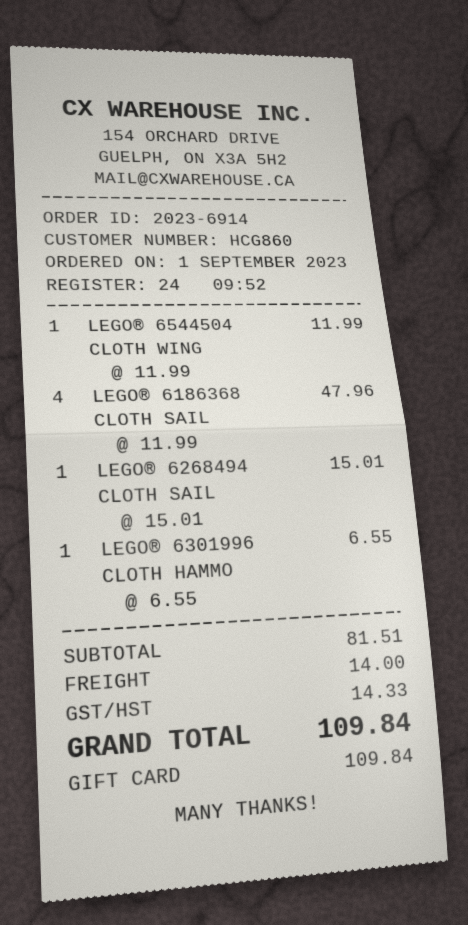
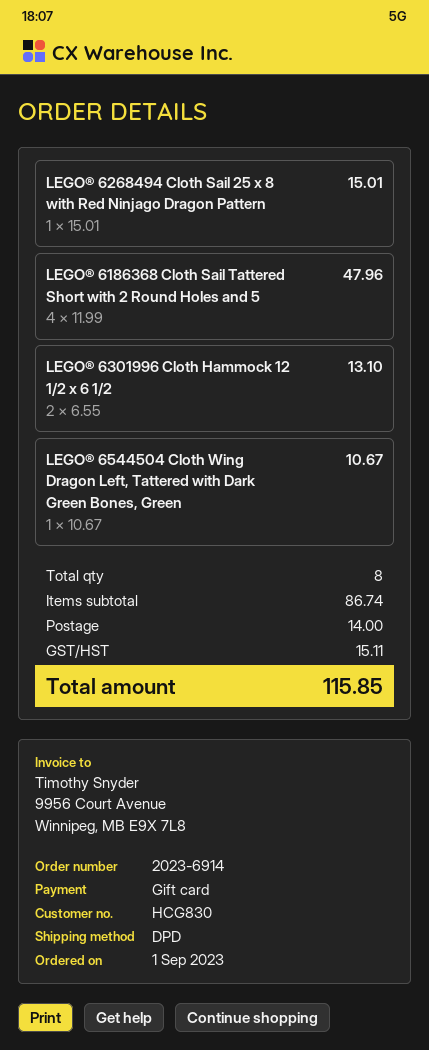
customer number: HCG860 -> HCG830
LEGO® 6544504 CLOTH WING: 1 x 11.99 = 11.99 -> 1 x 10.67 = 10.67
LEGO® 6301996 CLOTH HAMMO: 1 x 6.55 = 6.55 -> 2 x 6.55 = 13.10
subtotal: 81.51 -> 86.74
tax: 14.33 -> 15.11
total: 109.84 -> 115.85

